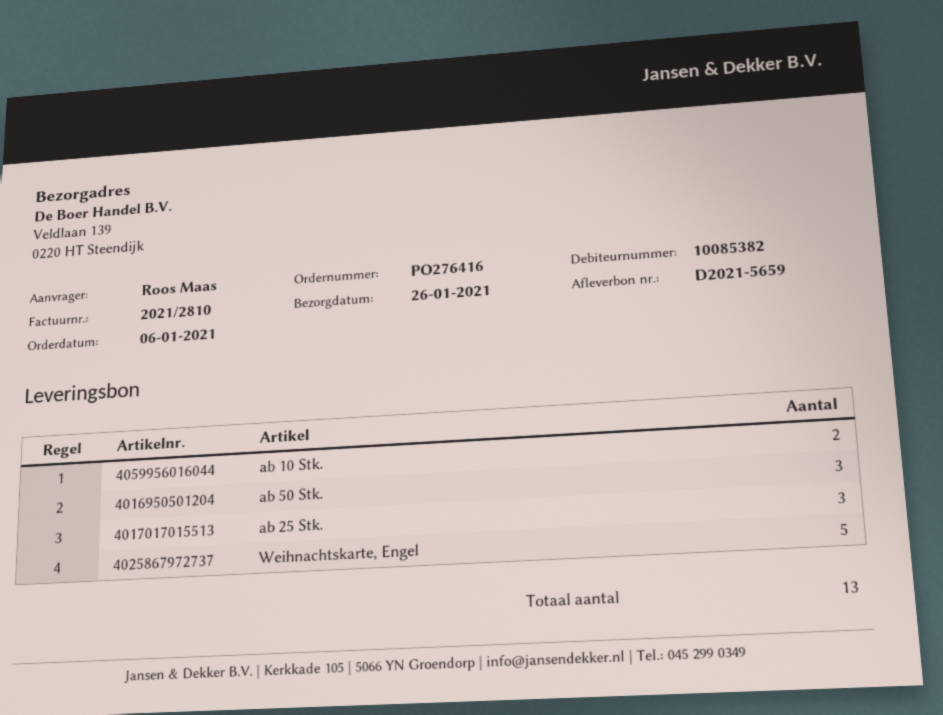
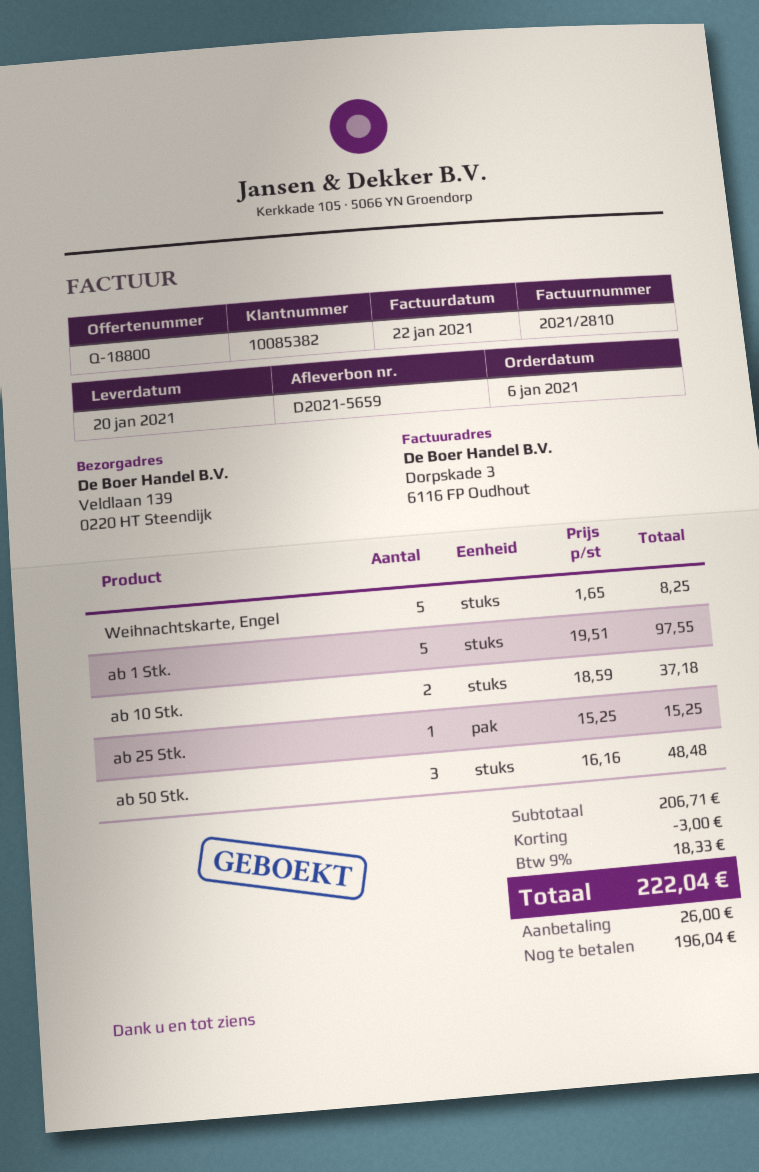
delivery date: 2021-01-26 -> 2021-01-20
ab 25 Stk.: 3 -> 1
ab 1 Stk.: none -> 5

